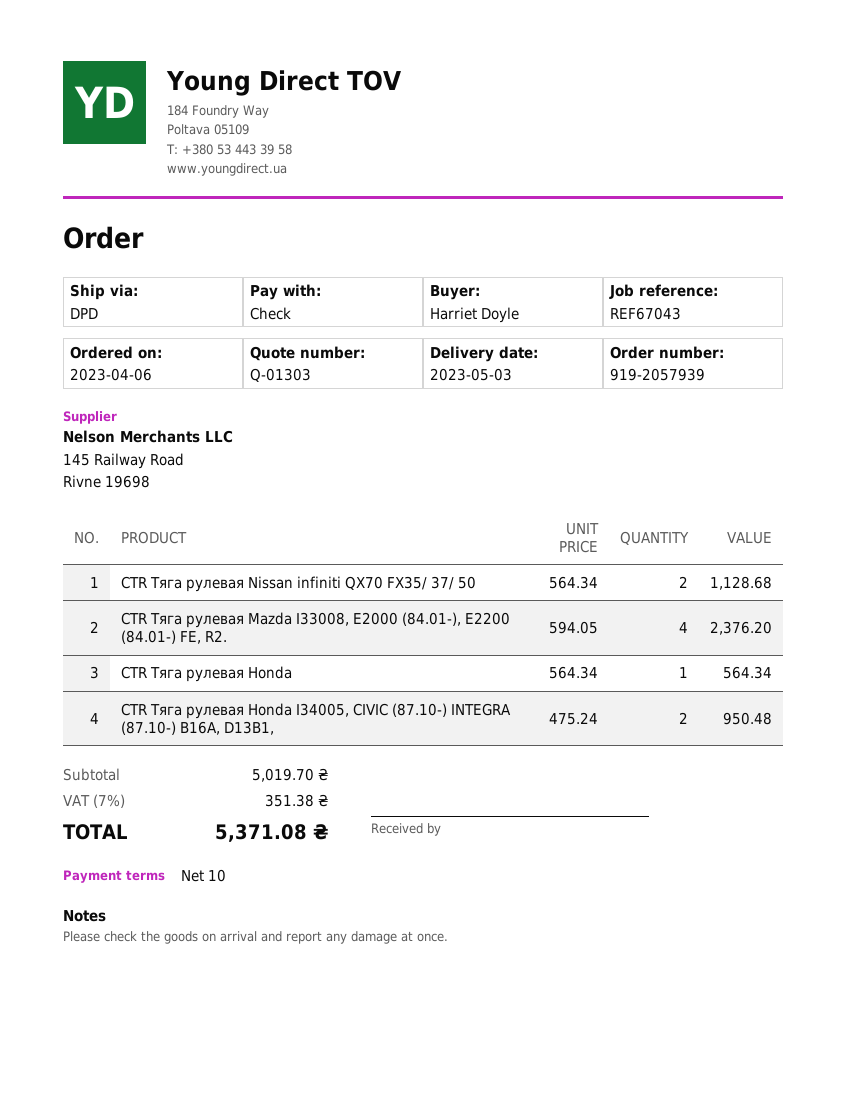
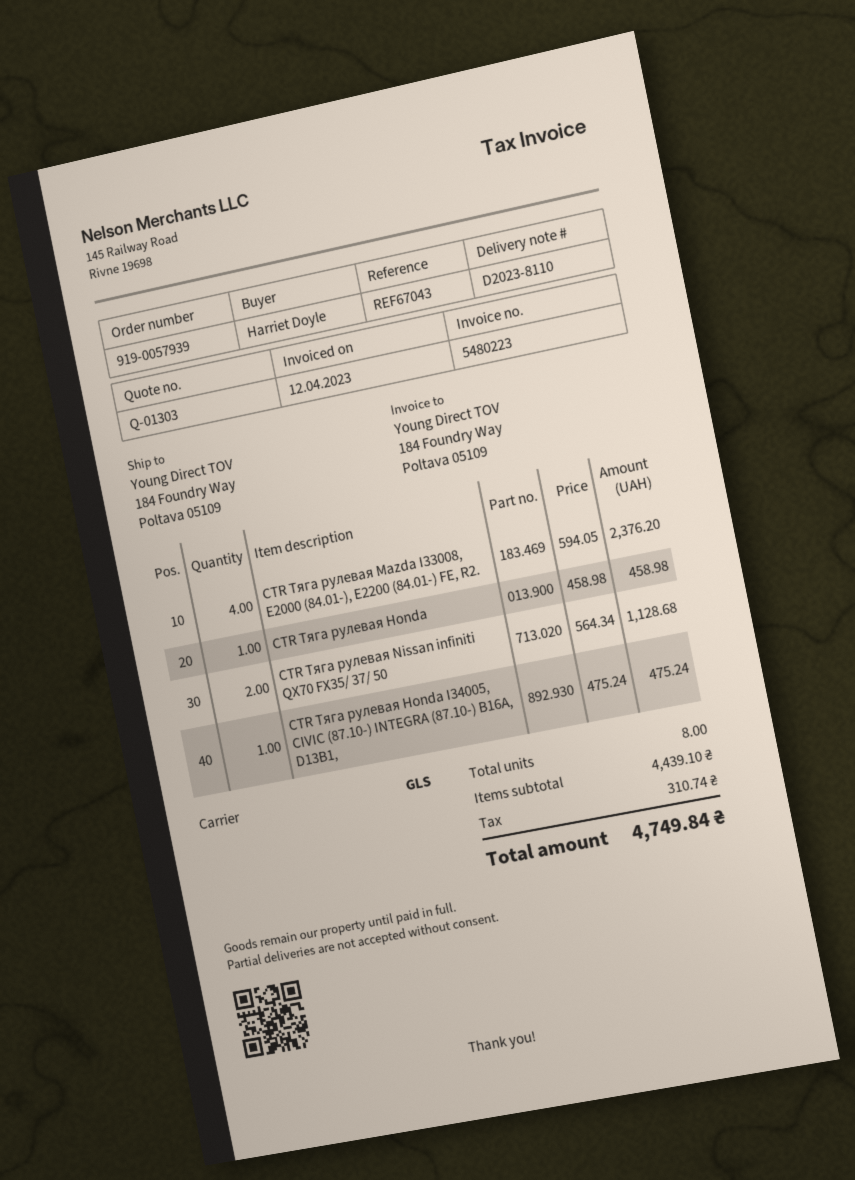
order number: 919-2057939 -> 919-0057939
shipping method: DPD -> GLS
CTR Тяга рулевая Honda: 1 x 564.34 = 564.34 -> 1 x 458.98 = 458.98
CTR Тяга рулевая Honda I34005, CIVIC (87.10-) INTEGRA (87.10-) B16A, D13B1,: 2 x 475.24 = 950.48 -> 1 x 475.24 = 475.24
subtotal: 5019.70 -> 4439.10
tax: 351.38 -> 310.74
total: 5371.08 -> 4749.84

